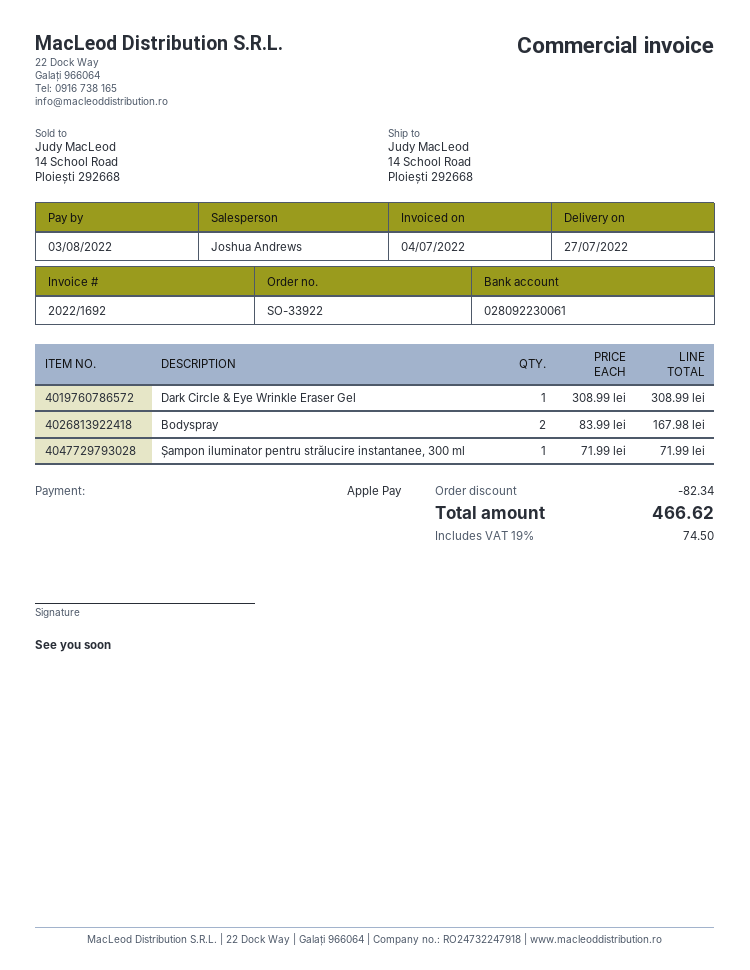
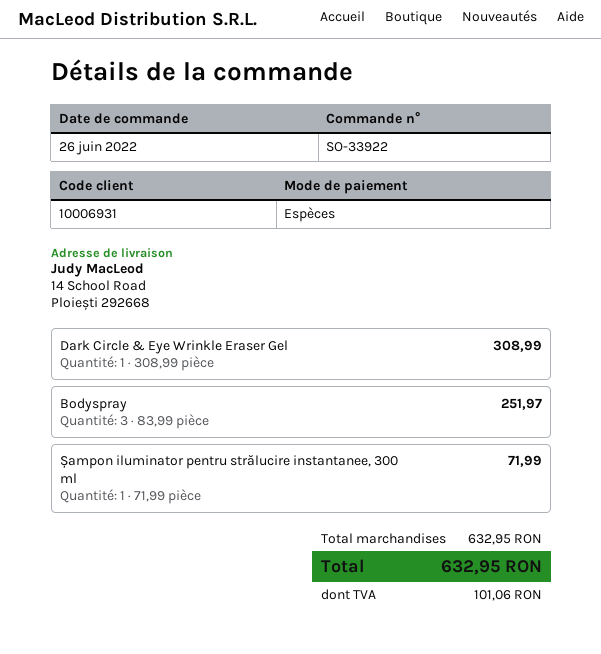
payment method: Apple Pay -> cash
Bodyspray: 2 x 83.99 = 167.98 -> 3 x 83.99 = 251.97
discount: 82.34 -> none
tax: 74.50 -> 101.06
total: 466.62 -> 632.95

